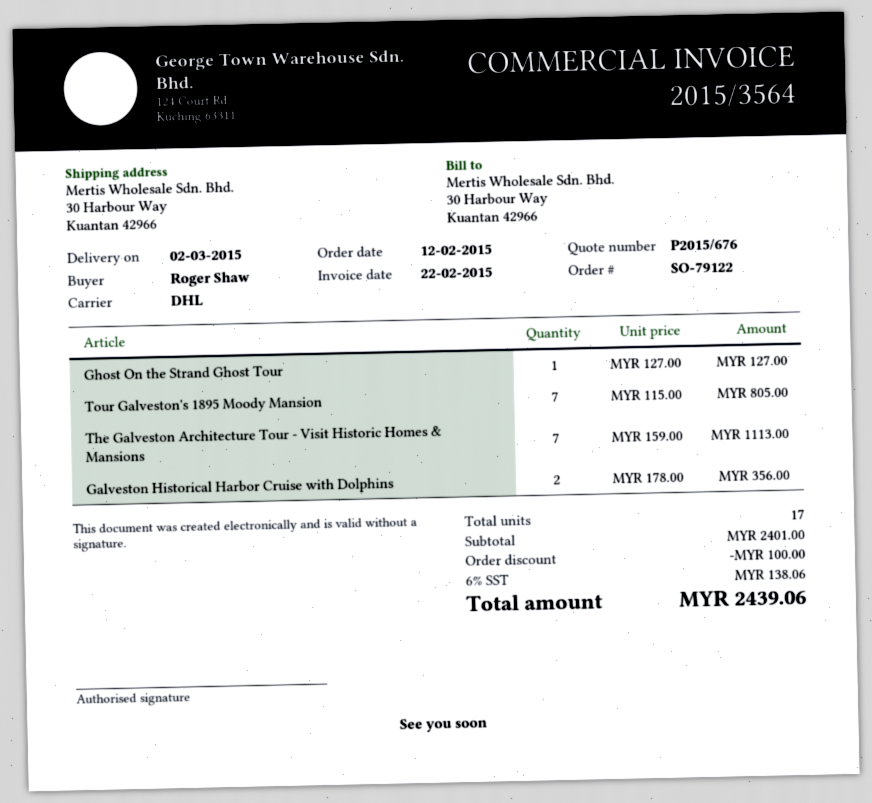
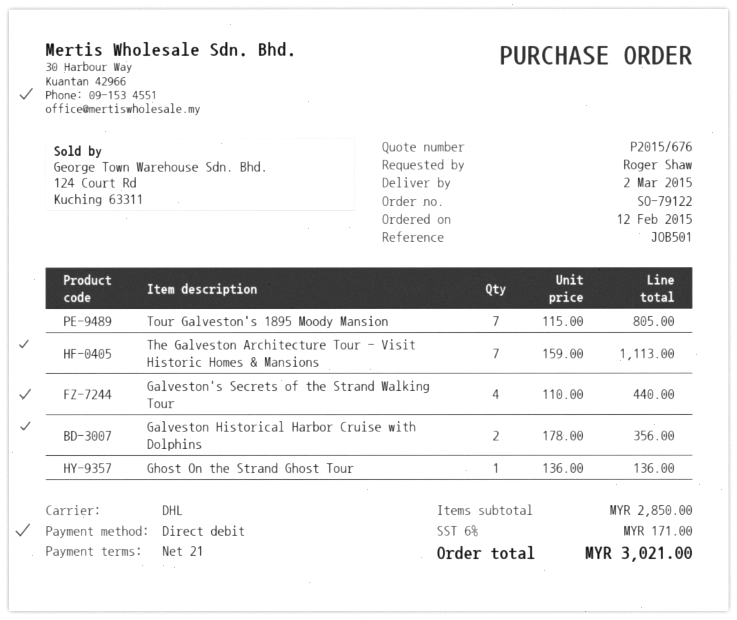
Ghost On the Strand Ghost Tour: 1 x 127.00 = 127.00 -> 1 x 136.00 = 136.00
Galveston's Secrets of the Strand Walking Tour: none -> 4 x 110.00 = 440.00
subtotal: 2401.00 -> 2850.00
discount: 100.00 -> none
tax: 6% = 138.06 -> 6% = 171.00
total: 2439.06 -> 3021.00

